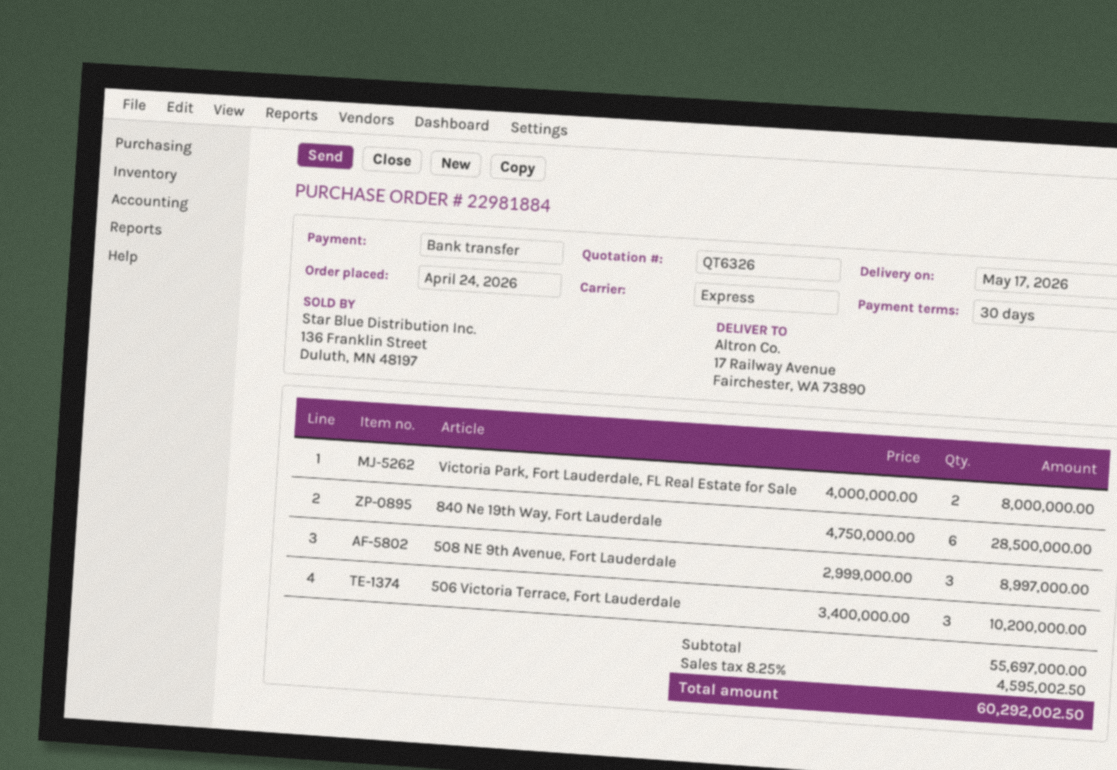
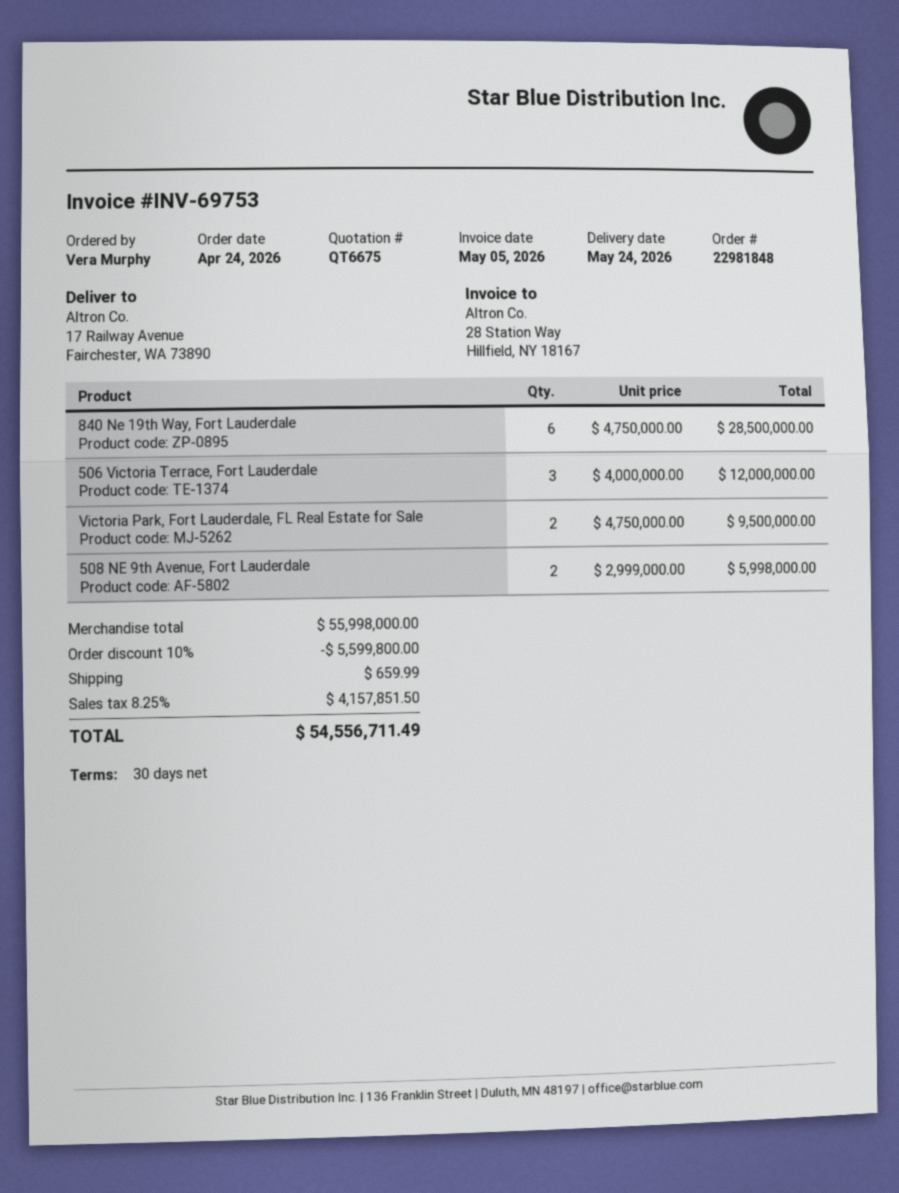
quote number: QT6326 -> QT6675
order number: 22981884 -> 22981848
delivery date: 2026-05-17 -> 2026-05-24
Victoria Park, Fort Lauderdale, FL Real Estate for Sale: 2 x 4000000.00 = 8000000.00 -> 2 x 4750000.00 = 9500000.00
508 NE 9th Avenue, Fort Lauderdale: 3 x 2999000.00 = 8997000.00 -> 2 x 2999000.00 = 5998000.00
506 Victoria Terrace, Fort Lauderdale: 3 x 3400000.00 = 10200000.00 -> 3 x 4000000.00 = 12000000.00
subtotal: 55697000.00 -> 55998000.00
discount: none -> 10% = 5599800.00
shipping: none -> 659.99
tax: 8.25% = 4595002.50 -> 8.25% = 4157851.50
total: 60292002.50 -> 54556711.49

